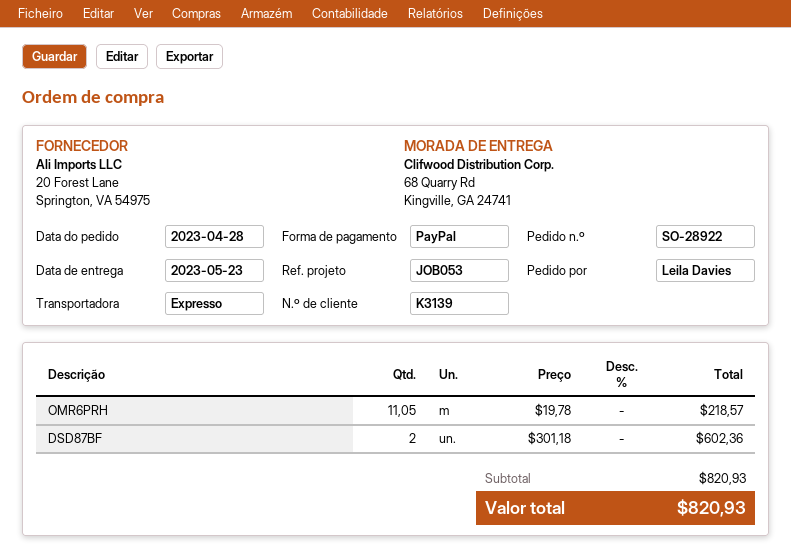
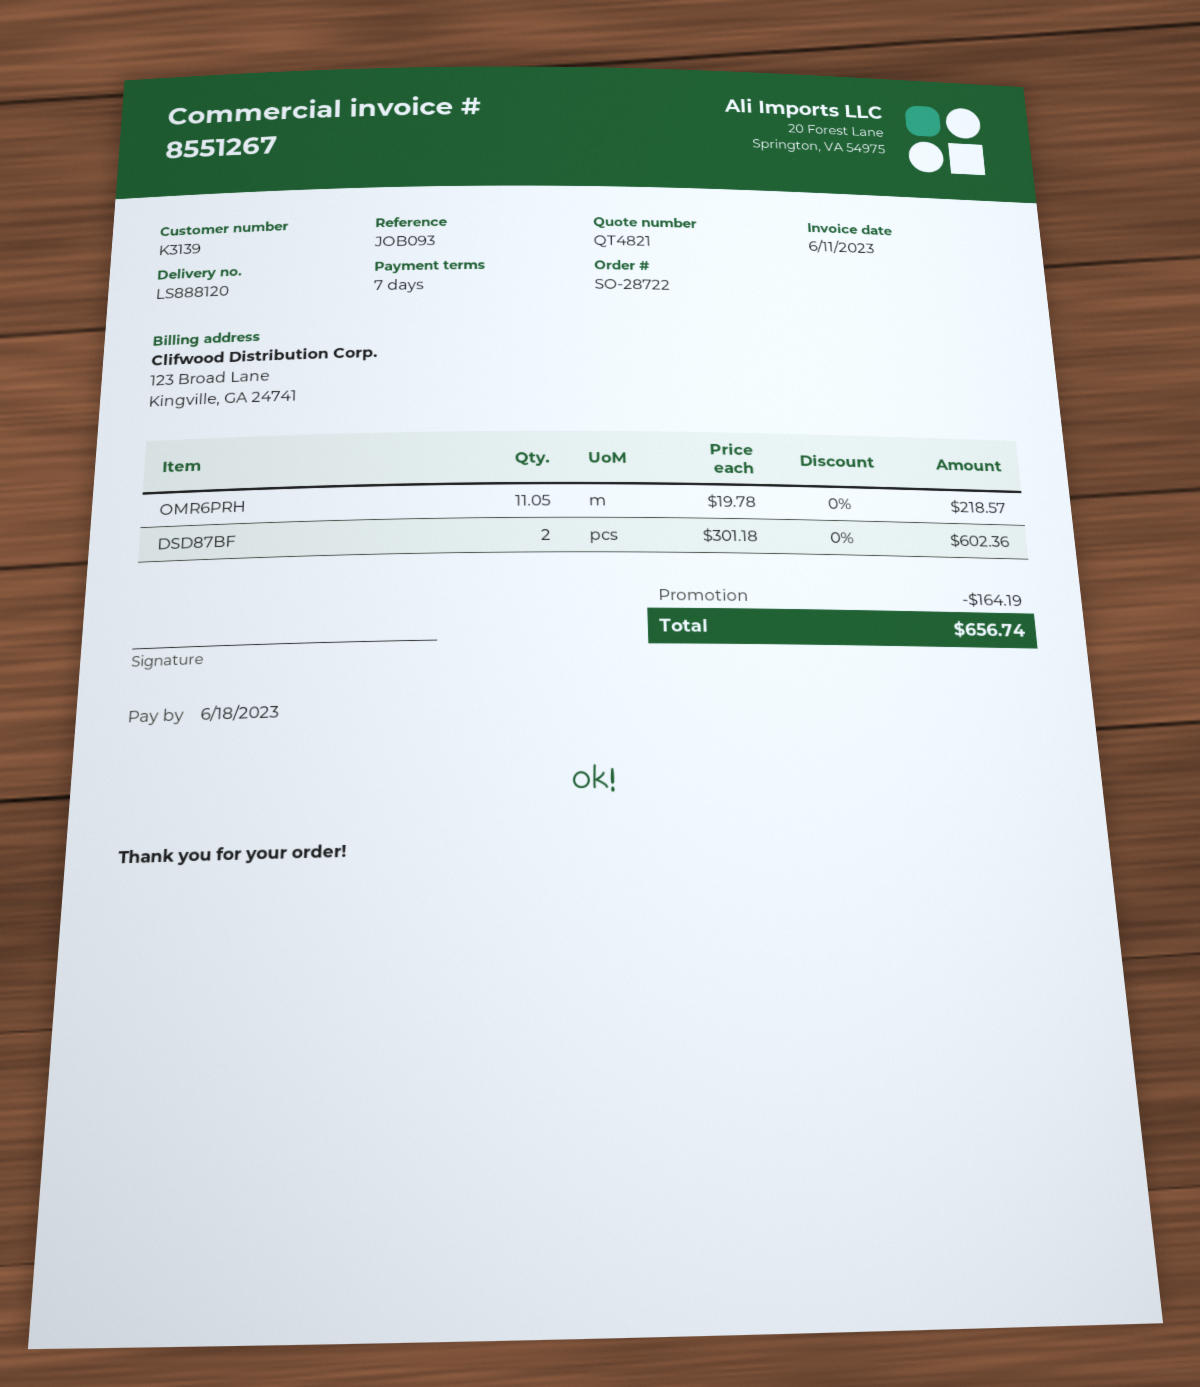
order number: SO-28922 -> SO-28722
reference: JOB053 -> JOB093
discount: none -> 164.19
total: 820.93 -> 656.74

